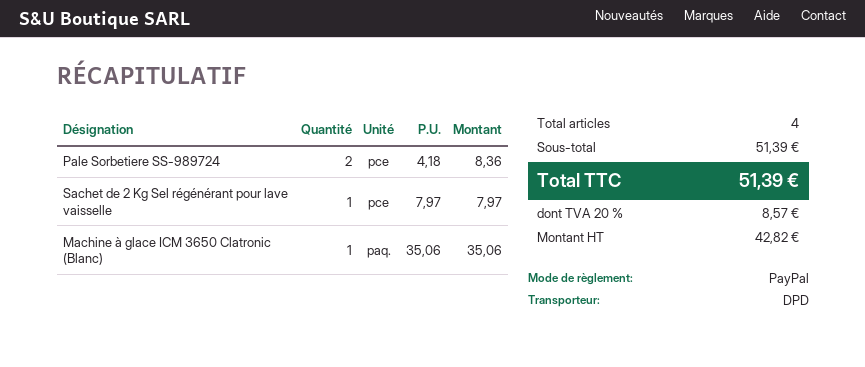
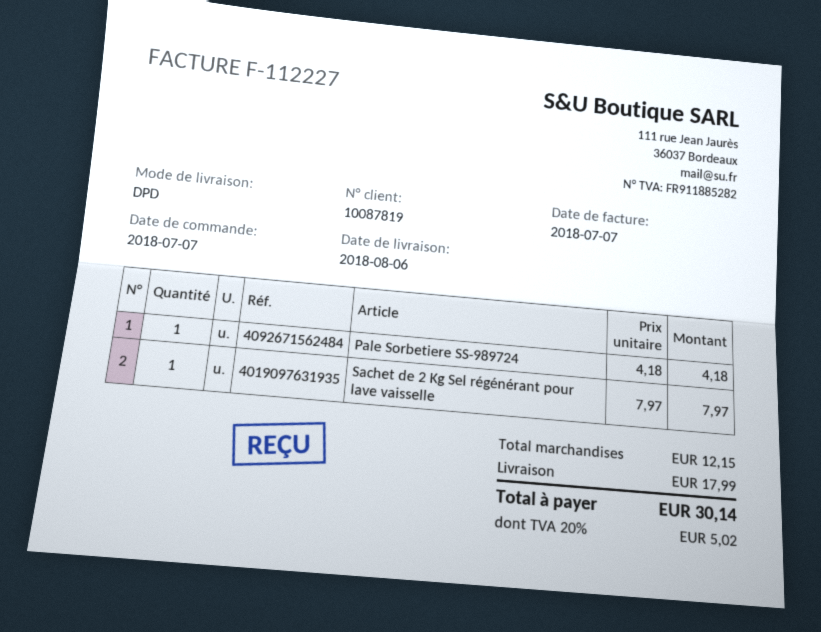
Pale Sorbetiere SS-989724: 2 x 4.18 = 8.36 -> 1 x 4.18 = 4.18
Machine à glace ICM 3650 Clatronic (Blanc): 1 x 35.06 = 35.06 -> none
subtotal: 51.39 -> 12.15
shipping: none -> 17.99
tax: 20% = 8.57 -> 20% = 5.02
total: 51.39 -> 30.14

